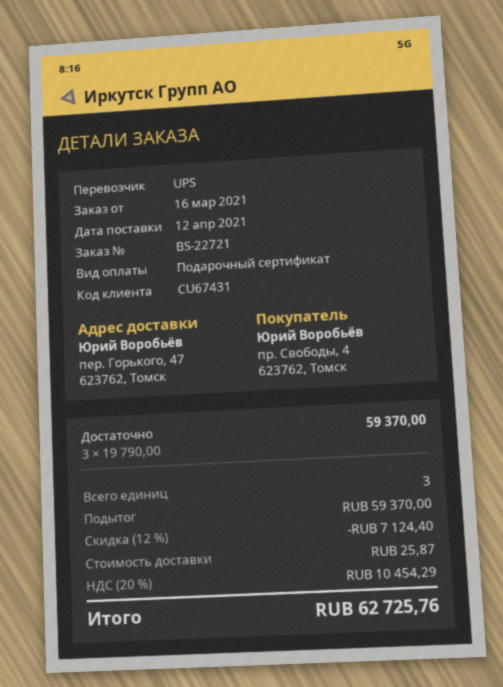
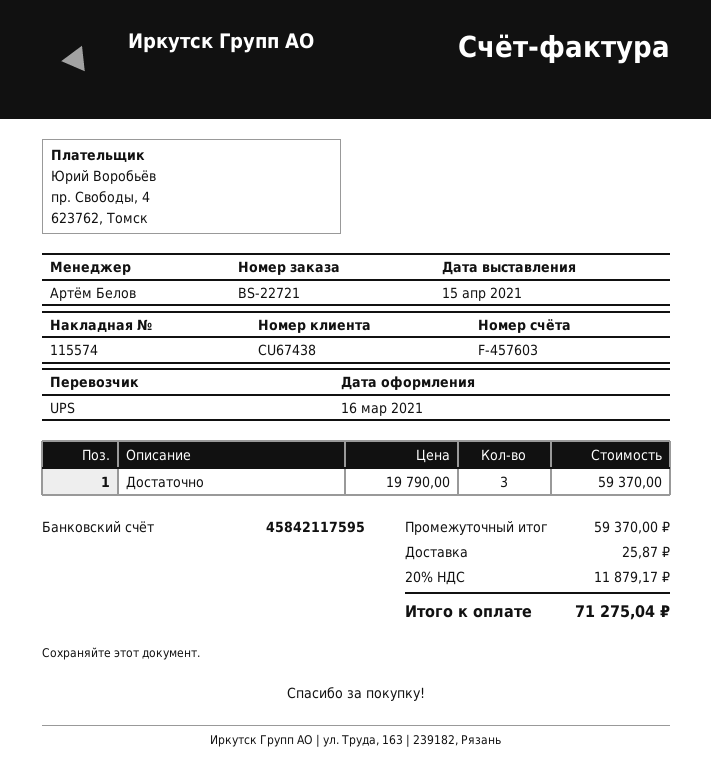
customer number: CU67431 -> CU67438
discount: 12% = 7124.40 -> none
tax: 20% = 10454.29 -> 20% = 11879.17
total: 62725.76 -> 71275.04

